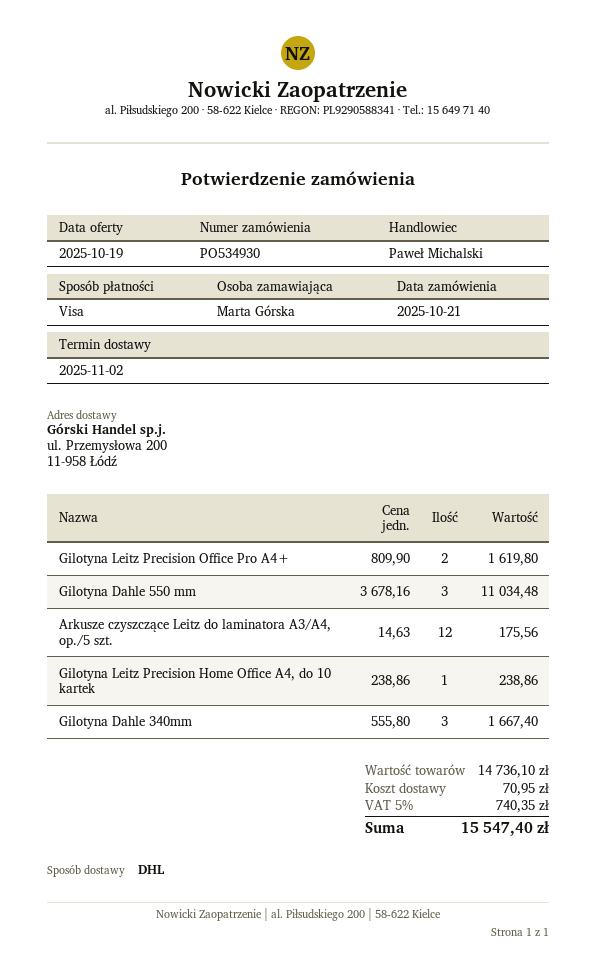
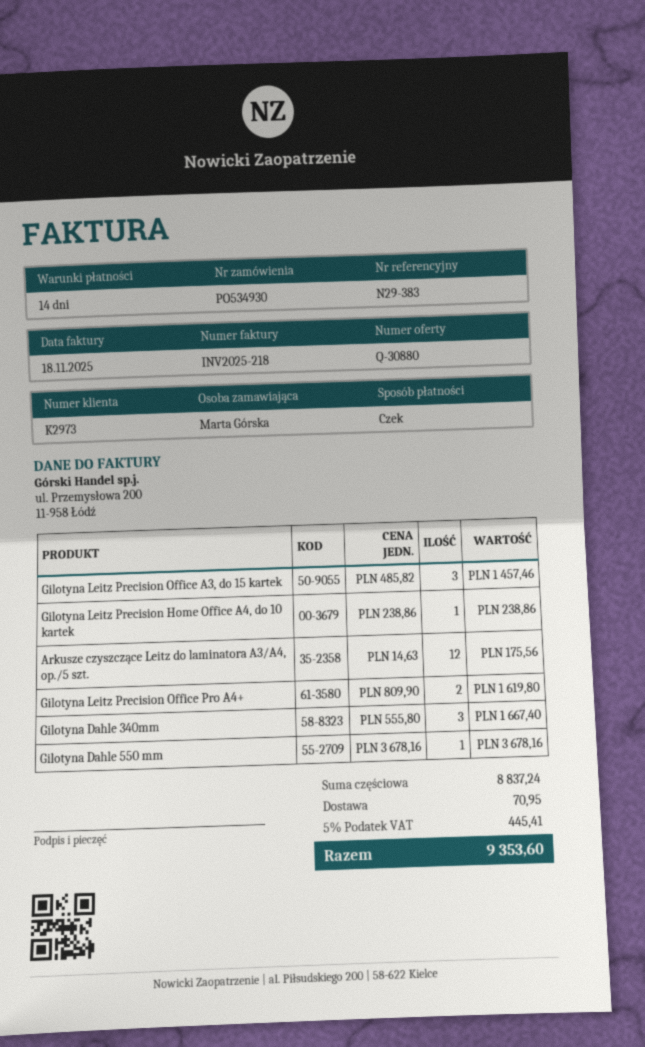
payment method: Visa -> cheque
Gilotyna Dahle 550 mm: 3 x 3678.16 = 11034.48 -> 1 x 3678.16 = 3678.16
Gilotyna Leitz Precision Office A3, do 15 kartek: none -> 3 x 485.82 = 1457.46
subtotal: 14736.10 -> 8837.24
tax: 5% = 740.35 -> 5% = 445.41
total: 15547.40 -> 9353.60

